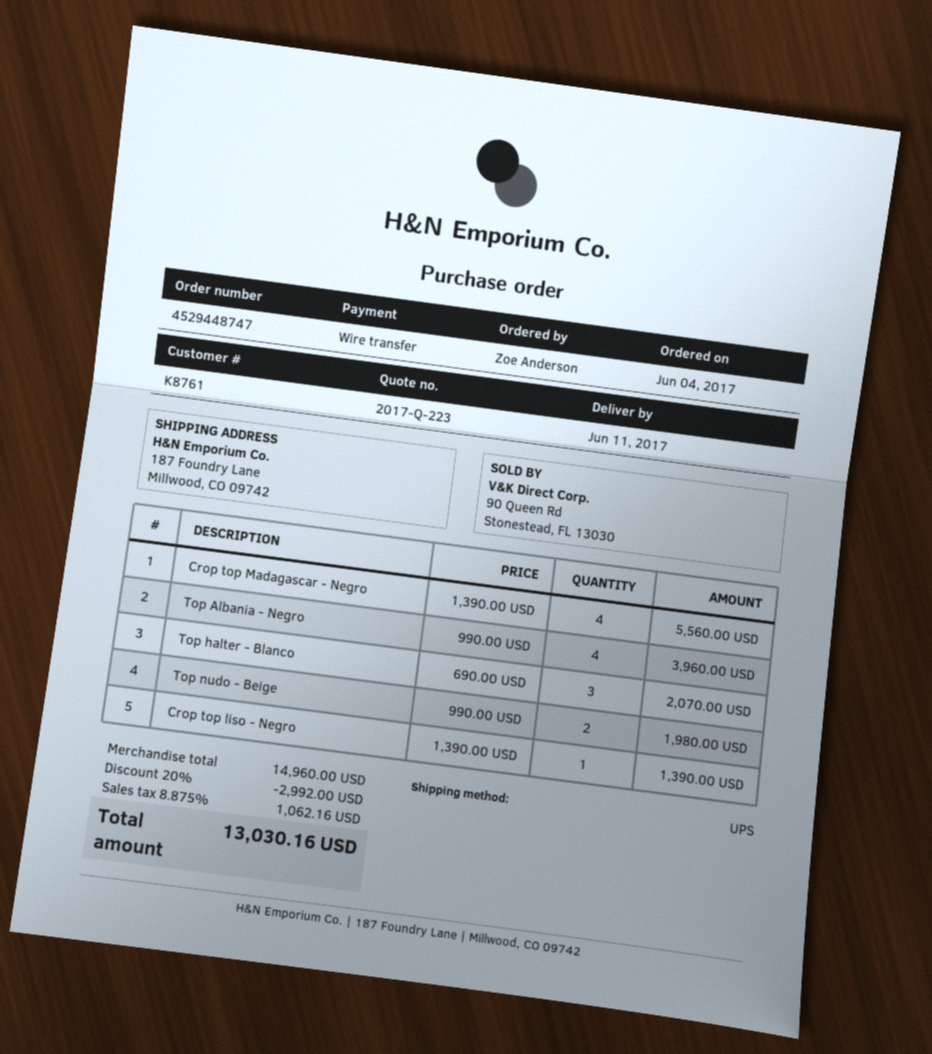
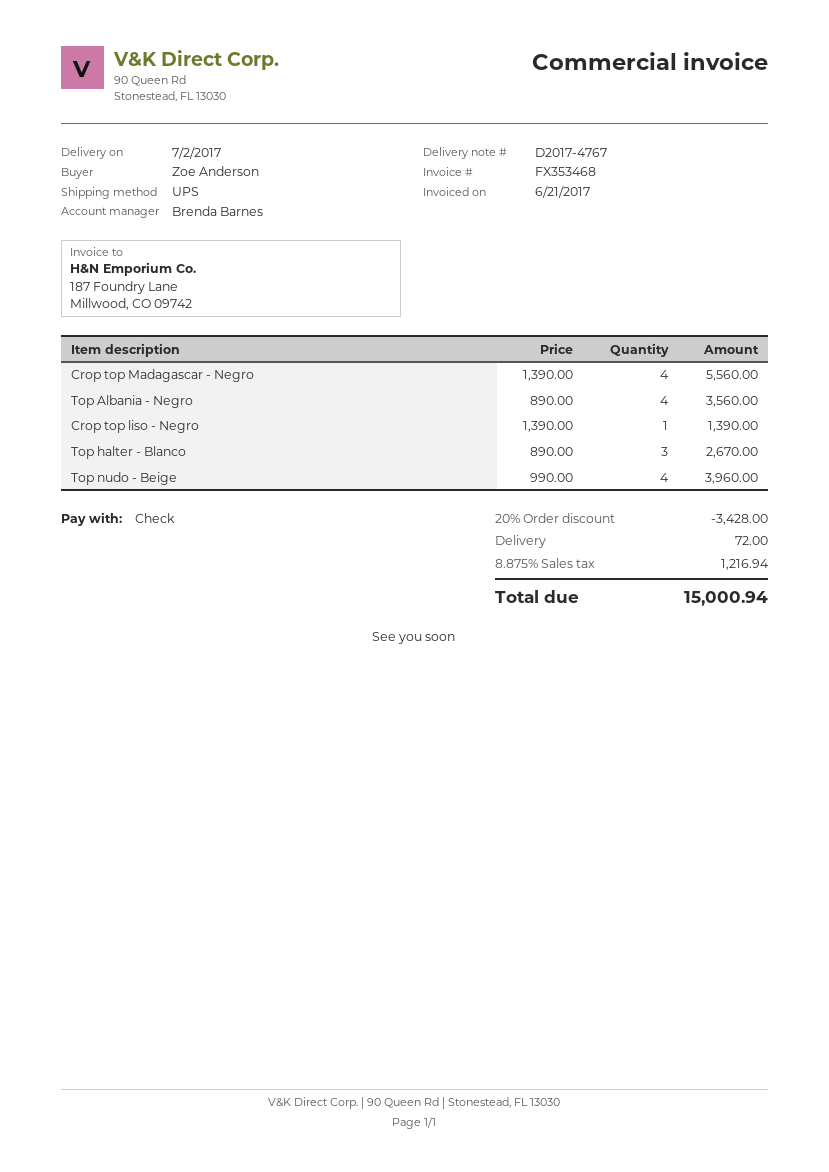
delivery date: 2017-06-11 -> 2017-07-02
payment method: bank transfer -> cheque
Top Albania - Negro: 4 x 990.00 = 3960.00 -> 4 x 890.00 = 3560.00
Top halter - Blanco: 3 x 690.00 = 2070.00 -> 3 x 890.00 = 2670.00
Top nudo - Beige: 2 x 990.00 = 1980.00 -> 4 x 990.00 = 3960.00
discount: 20% = 2992.00 -> 20% = 3428.00
shipping: none -> 72.00
tax: 8.875% = 1062.16 -> 8.875% = 1216.94
total: 13030.16 -> 15000.94

